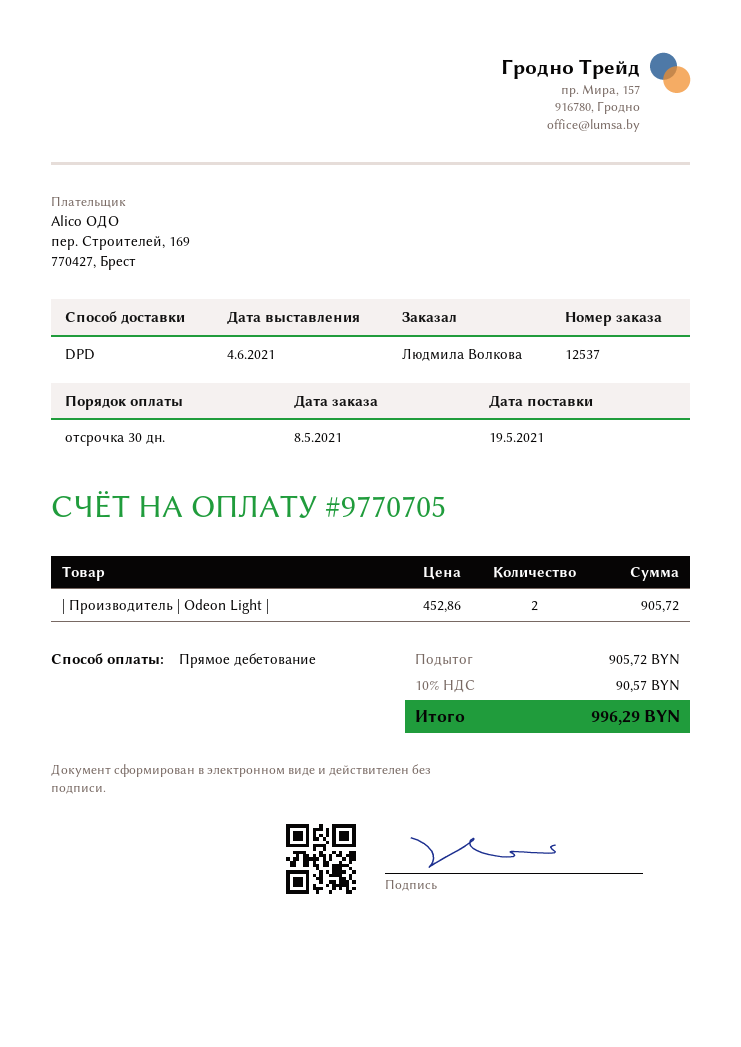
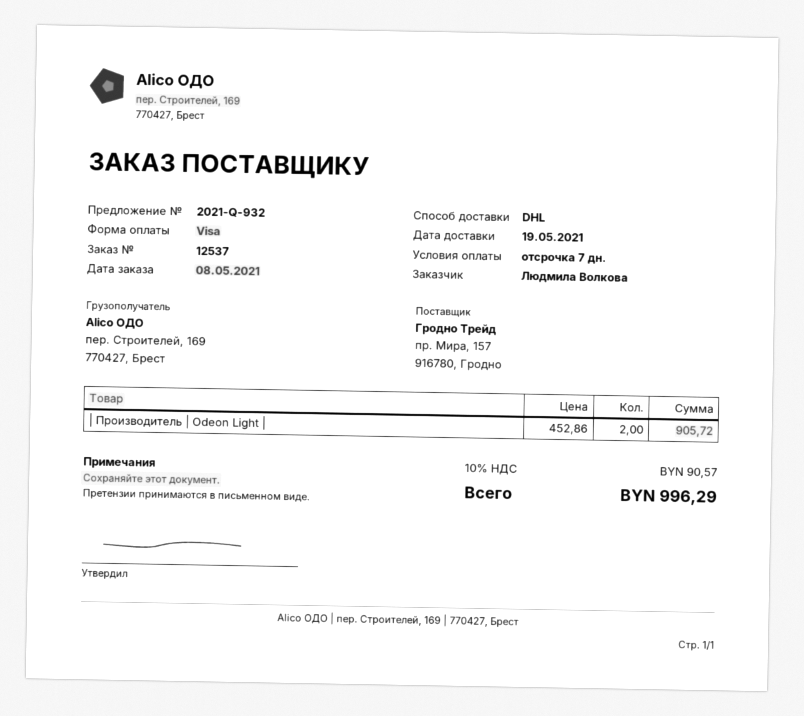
payment terms: 30 days -> 7 days
payment method: direct debit -> Visa
shipping method: DPD -> DHL

